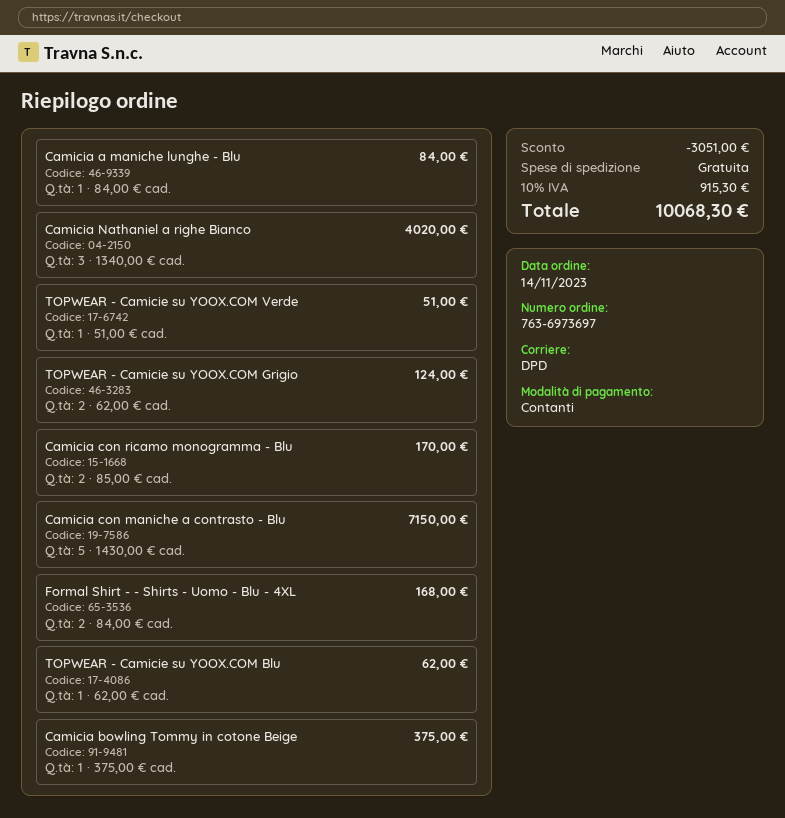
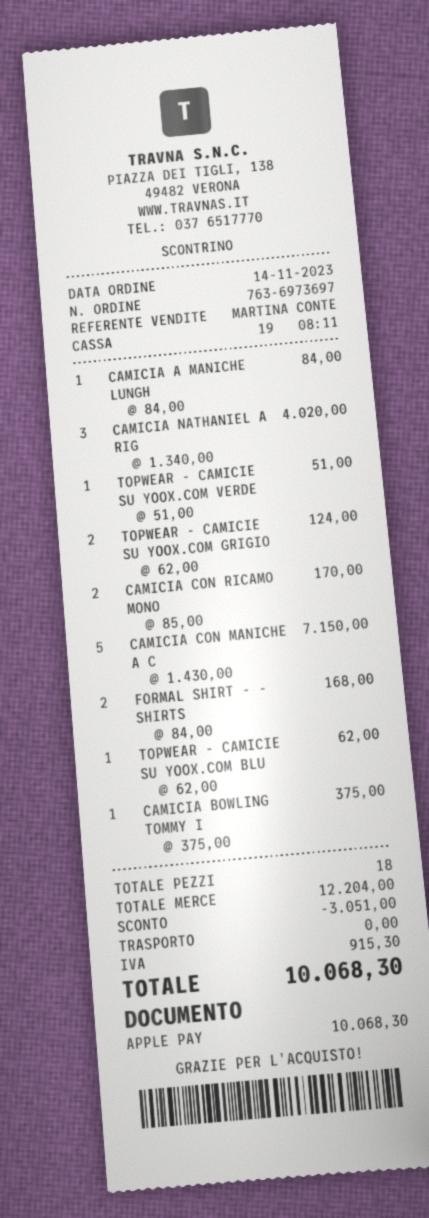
payment method: cash -> Apple Pay

